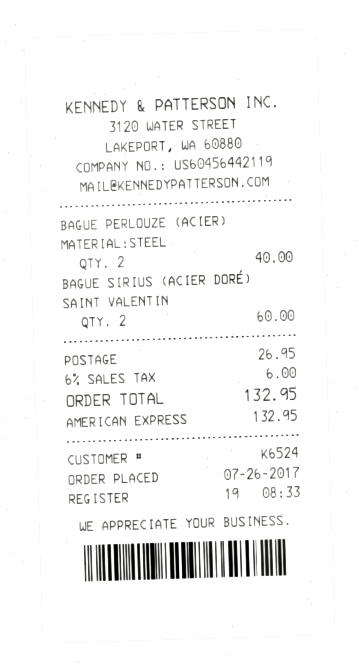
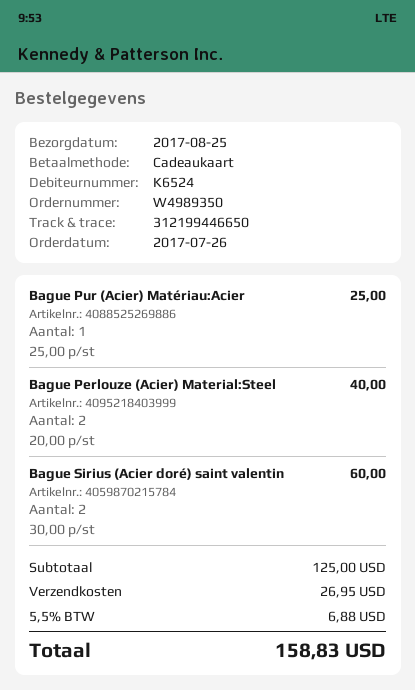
payment method: American Express -> gift card
Bague Pur (Acier) Matériau:Acier: none -> 1 for 25.00
tax: 6% = 6.00 -> 5.5% = 6.88
total: 132.95 -> 158.83

